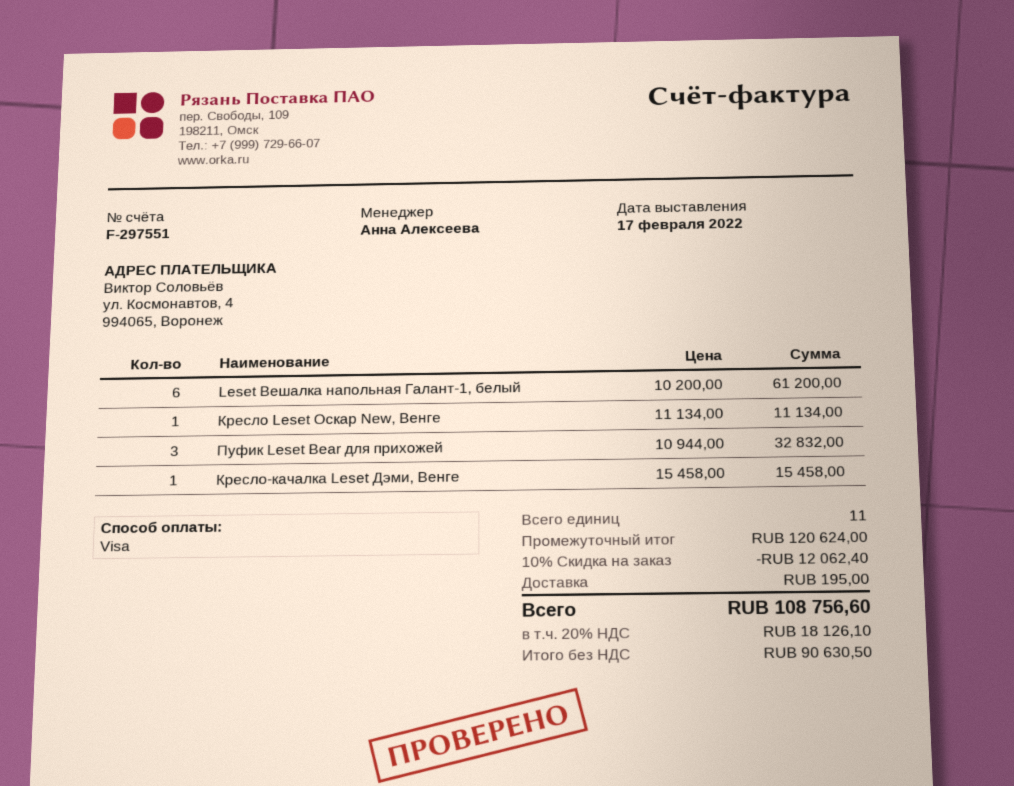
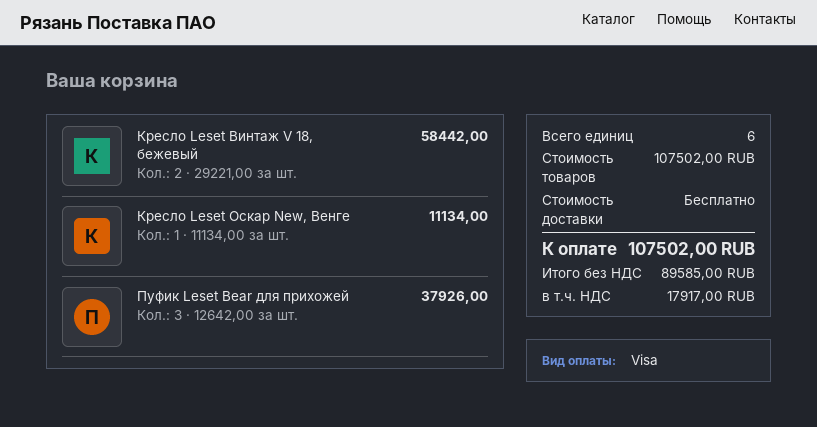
Leset Вешалка напольная Галант-1, белый: 6 x 10200.00 = 61200.00 -> none
Пуфик Leset Bear для прихожей: 3 x 10944.00 = 32832.00 -> 3 x 12642.00 = 37926.00
Кресло-качалка Leset Дэми, Венге: 1 x 15458.00 = 15458.00 -> none
Кресло Leset Винтаж V 18, бежевый: none -> 2 x 29221.00 = 58442.00
total quantity: 11 -> 6
subtotal: 120624.00 -> 107502.00
discount: 10% = 12062.40 -> none
shipping: 195.00 -> 0.00
net: 90630.50 -> 89585.00
tax: 18126.10 -> 17917.00
total: 108756.60 -> 107502.00

